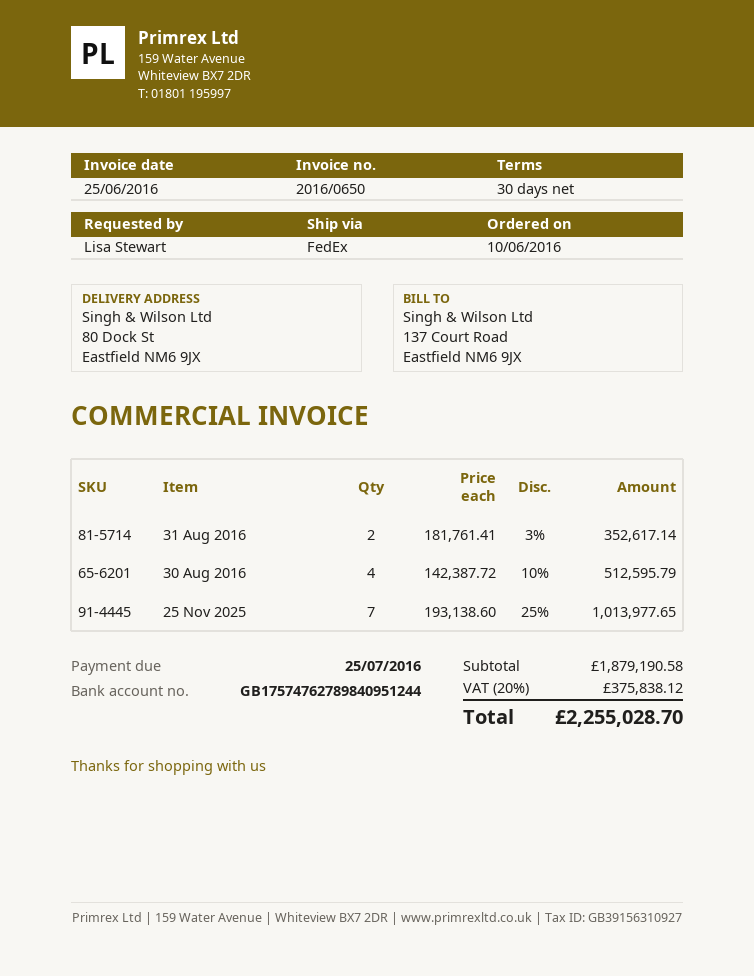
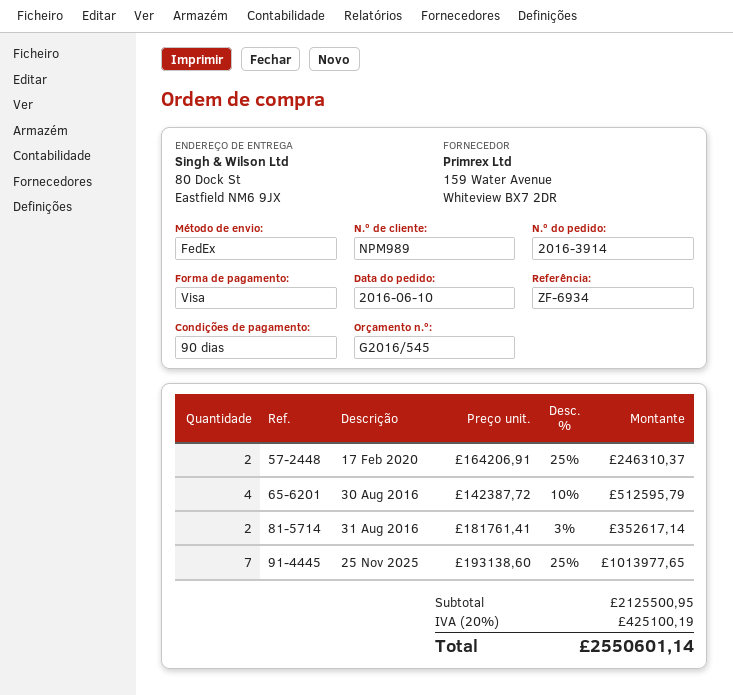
payment terms: 30 days -> 90 days
17 Feb 2020: none -> 2 x 164206.91 - 25% = 246310.37
subtotal: 1879190.58 -> 2125500.95
tax: 20% = 375838.12 -> 20% = 425100.19
total: 2255028.70 -> 2550601.14

